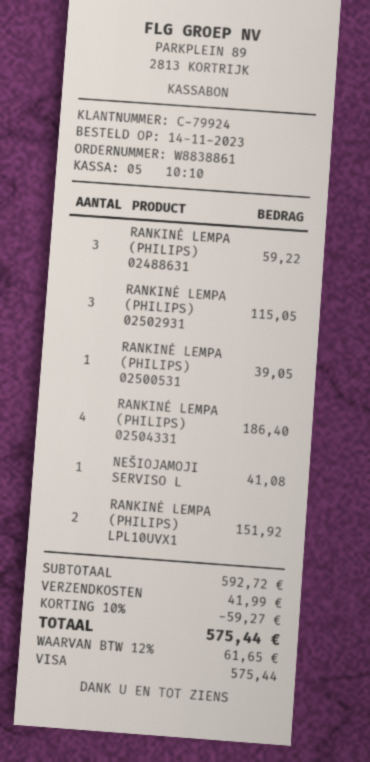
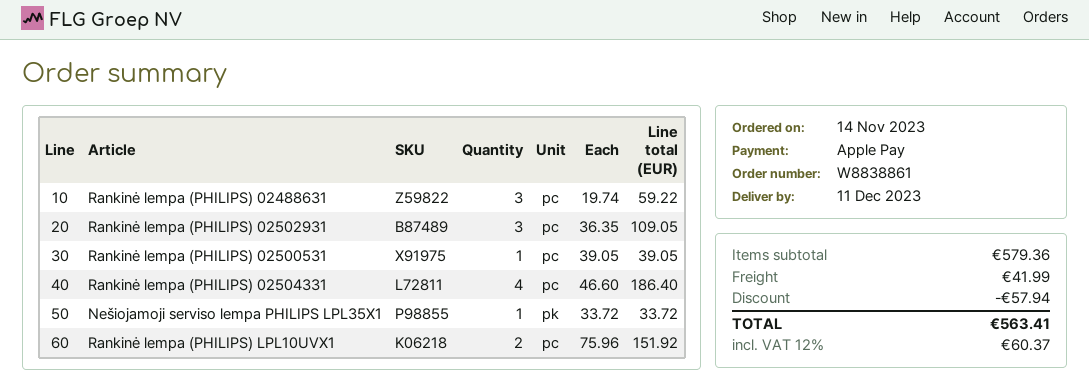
payment method: Visa -> Apple Pay
RANKINĖ LEMPA (PHILIPS) 02502931: 3 for 115.05 -> 3 for 109.05
NEŠIOJAMOJI SERVISO L: 1 for 41.08 -> 1 for 33.72
subtotal: 592.72 -> 579.36
discount: 59.27 -> 57.94
tax: 12% = 61.65 -> 12% = 60.37
total: 575.44 -> 563.41

